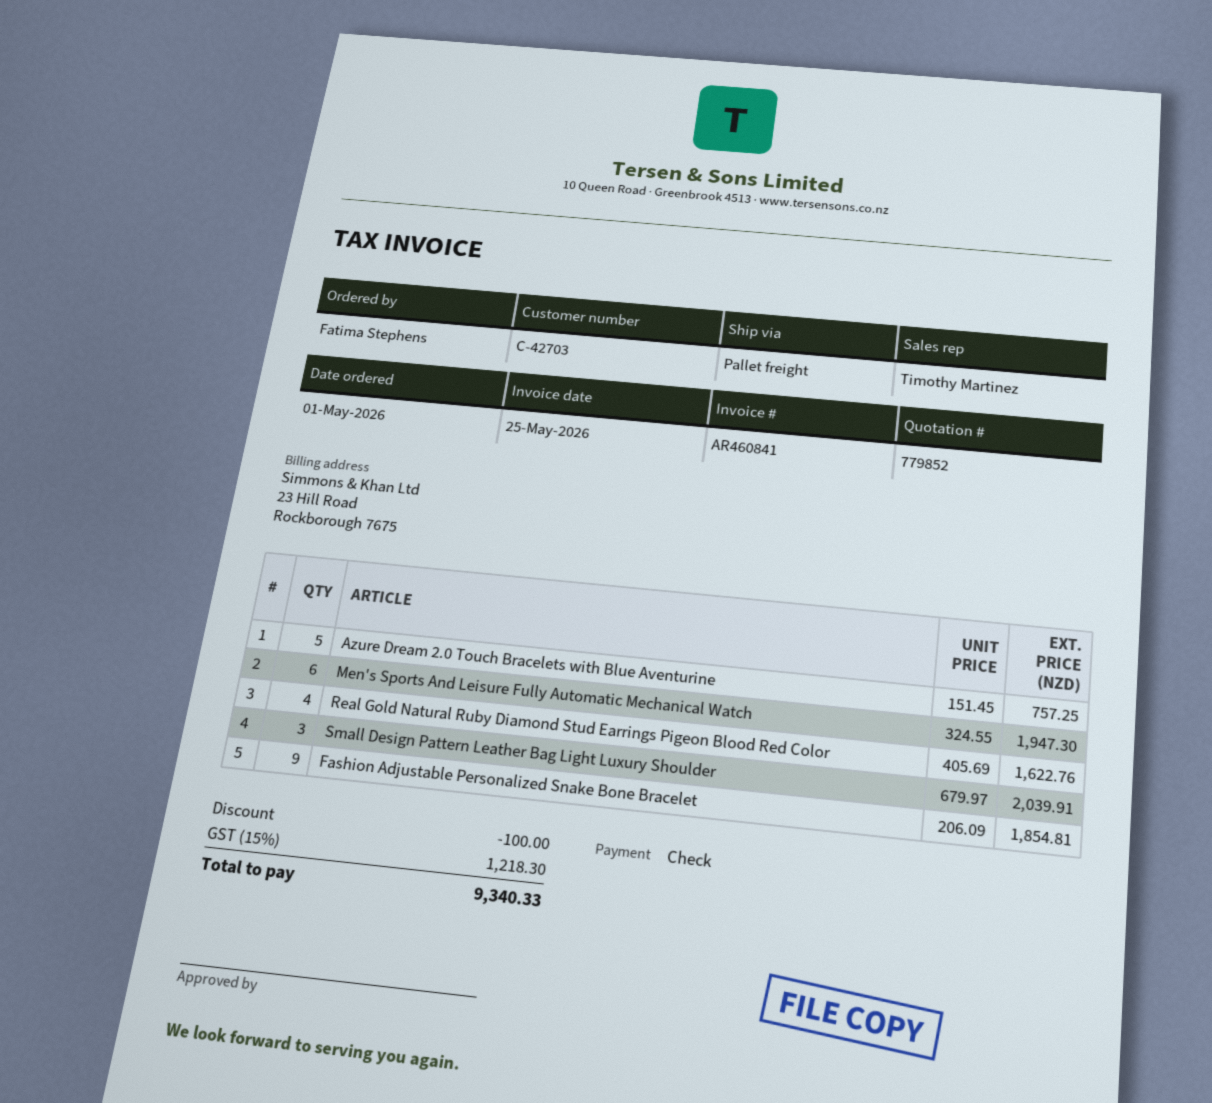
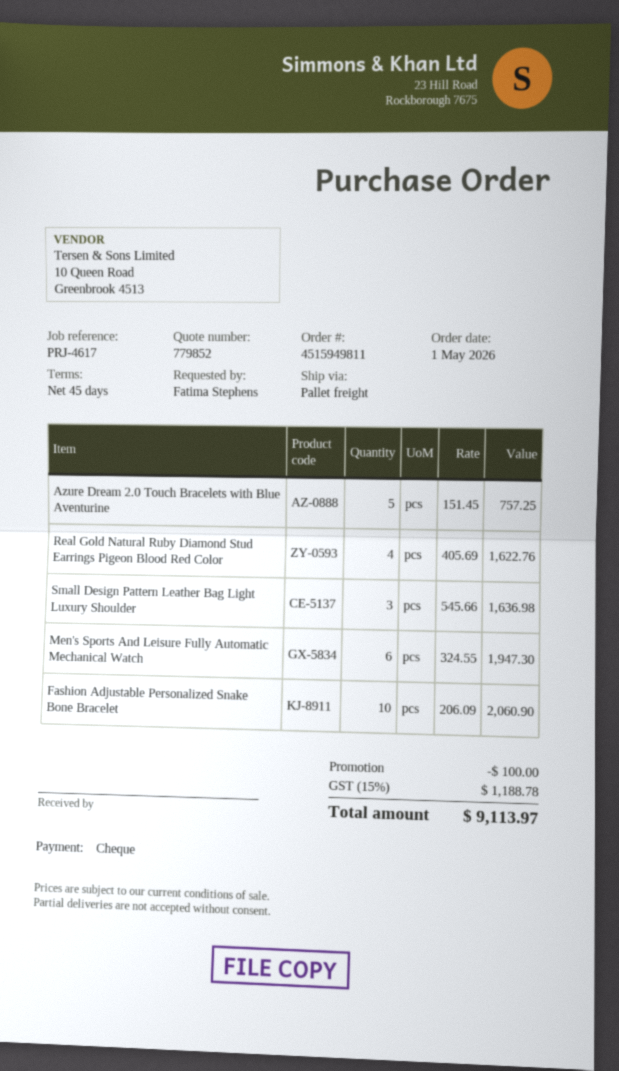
Small Design Pattern Leather Bag Light Luxury Shoulder: 3 x 679.97 = 2039.91 -> 3 x 545.66 = 1636.98
Fashion Adjustable Personalized Snake Bone Bracelet: 9 x 206.09 = 1854.81 -> 10 x 206.09 = 2060.90
tax: 15% = 1218.30 -> 15% = 1188.78
total: 9340.33 -> 9113.97

